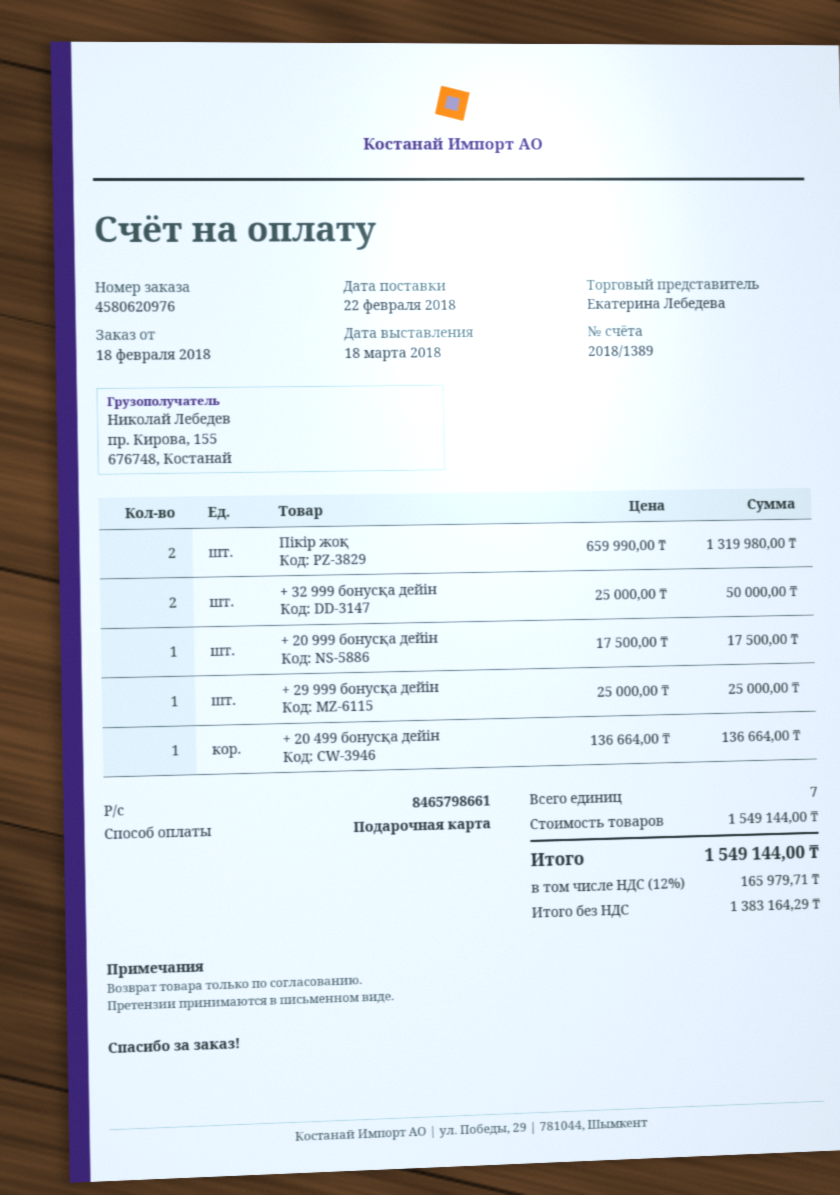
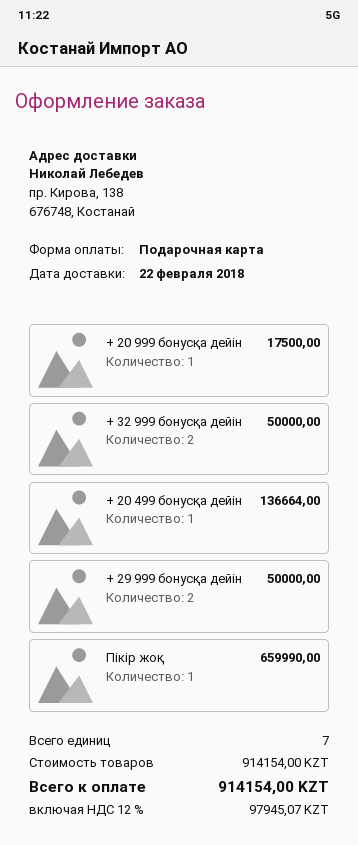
ship to: пр. Кирова, 155, 676748, Костанай -> пр. Кирова, 138, 676748, Костанай
Пікір жоқ: 2 for 1319980.00 -> 1 for 659990.00
+ 29 999 бонусқа дейін: 1 for 25000.00 -> 2 for 50000.00
subtotal: 1549144.00 -> 914154.00
tax: 12% = 165979.71 -> 12% = 97945.07
total: 1549144.00 -> 914154.00

